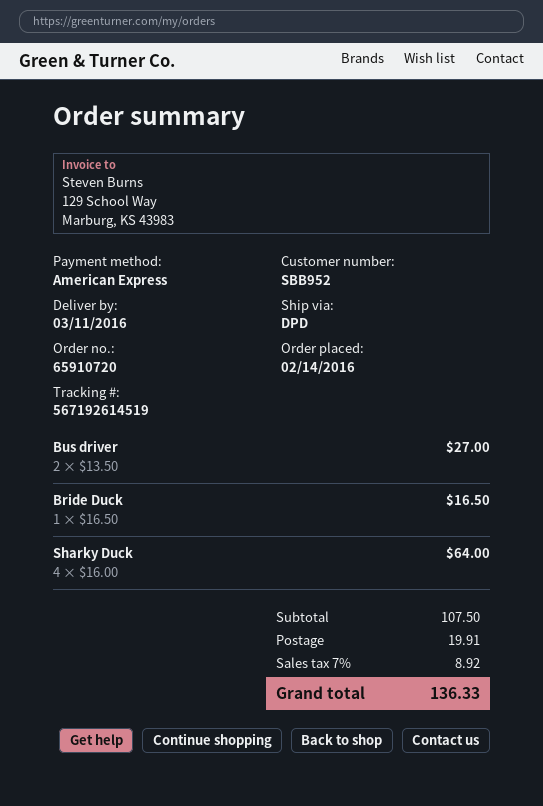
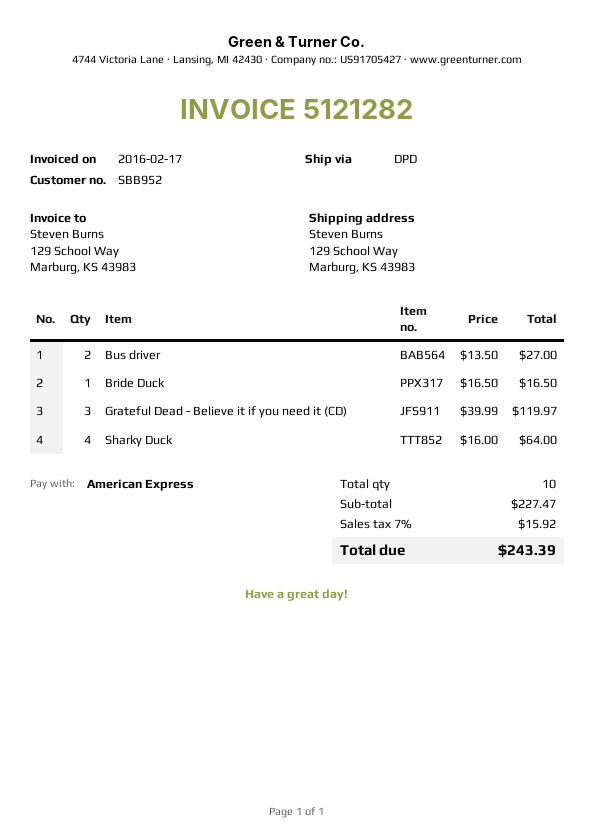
Grateful Dead - Believe it if you need it (CD): none -> 3 x 39.99 = 119.97
subtotal: 107.50 -> 227.47
shipping: 19.91 -> none
tax: 7% = 8.92 -> 7% = 15.92
total: 136.33 -> 243.39

